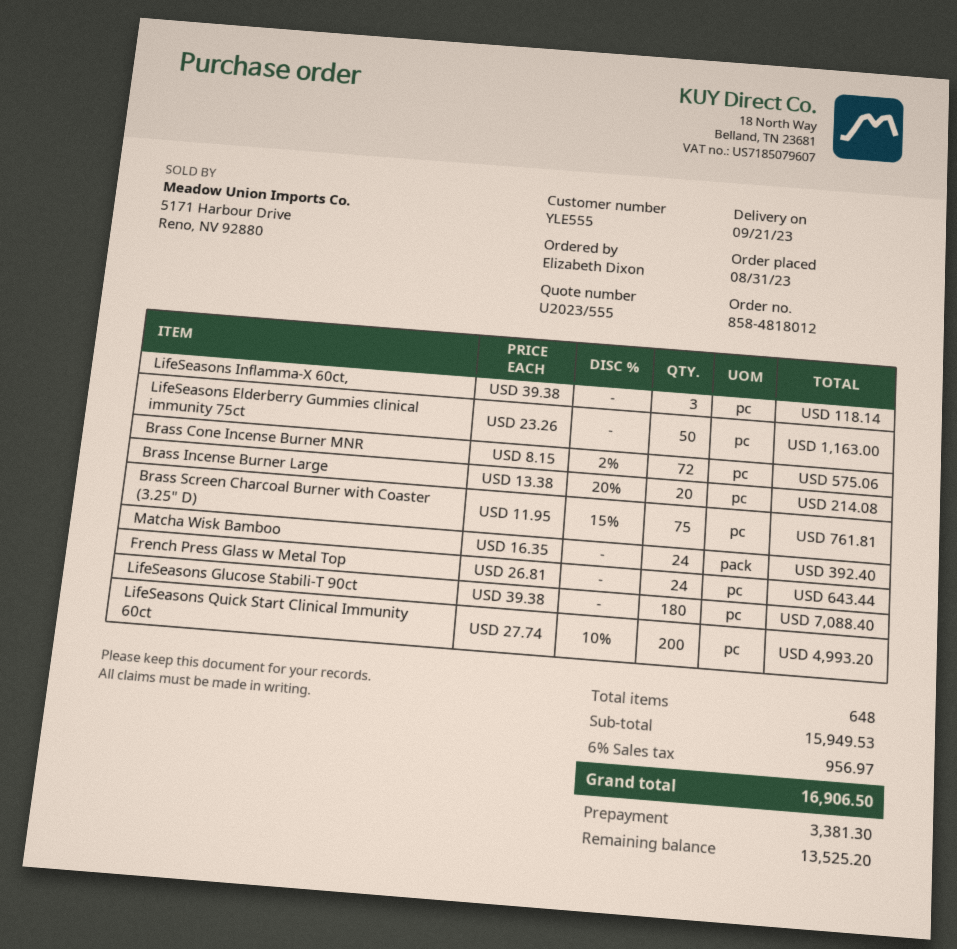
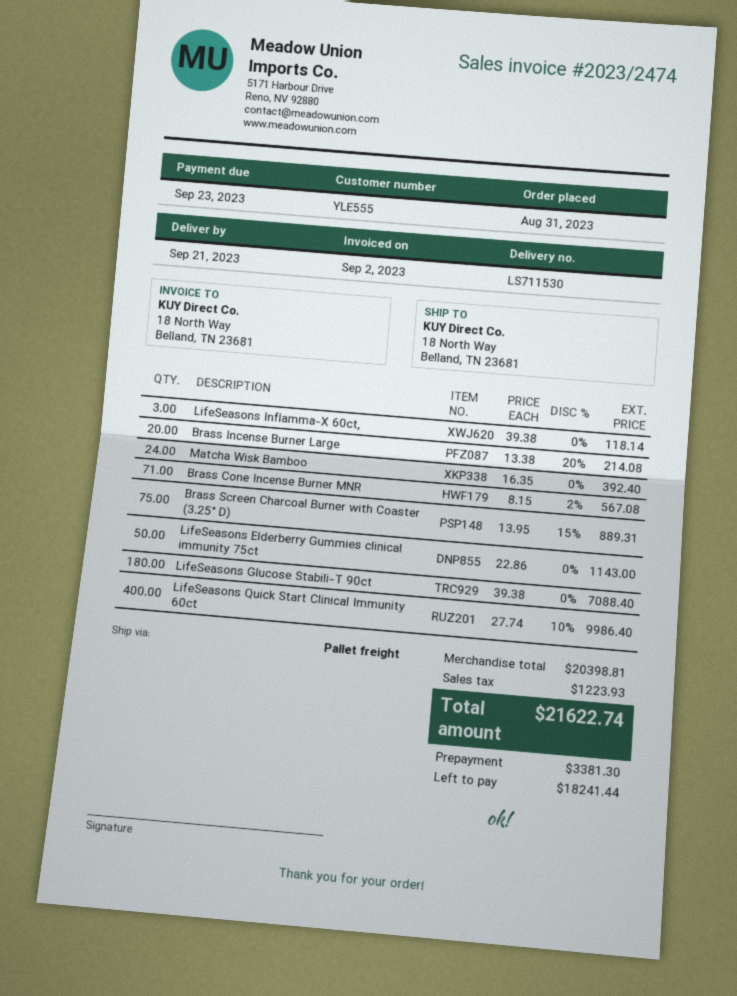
LifeSeasons Elderberry Gummies clinical immunity 75ct: 50 x 23.26 = 1163.00 -> 50 x 22.86 = 1143.00
Brass Cone Incense Burner MNR: 72 x 8.15 - 2% = 575.06 -> 71 x 8.15 - 2% = 567.08
Brass Screen Charcoal Burner with Coaster (3.25" D): 75 x 11.95 - 15% = 761.81 -> 75 x 13.95 - 15% = 889.31
French Press Glass w Metal Top: 24 x 26.81 = 643.44 -> none
LifeSeasons Quick Start Clinical Immunity 60ct: 200 x 27.74 - 10% = 4993.20 -> 400 x 27.74 - 10% = 9986.40
subtotal: 15949.53 -> 20398.81
tax: 956.97 -> 1223.93
total: 16906.50 -> 21622.74
balance: 13525.20 -> 18241.44

